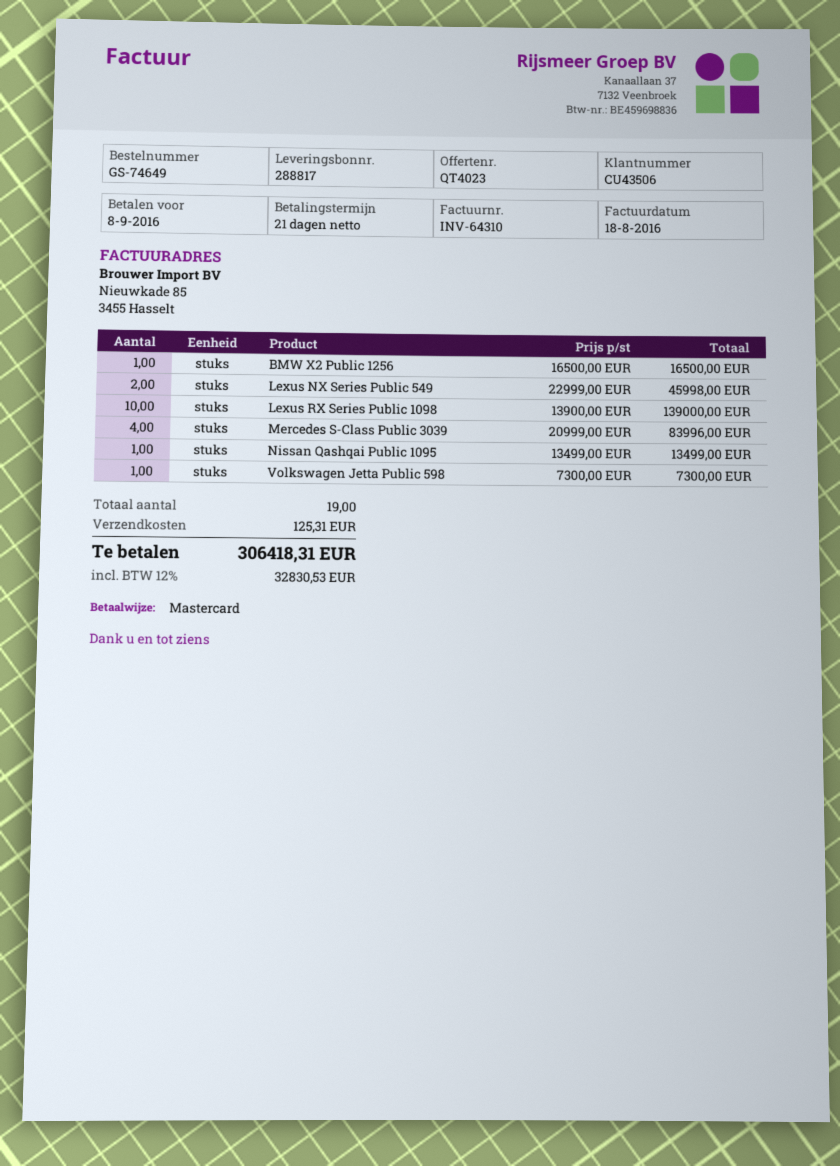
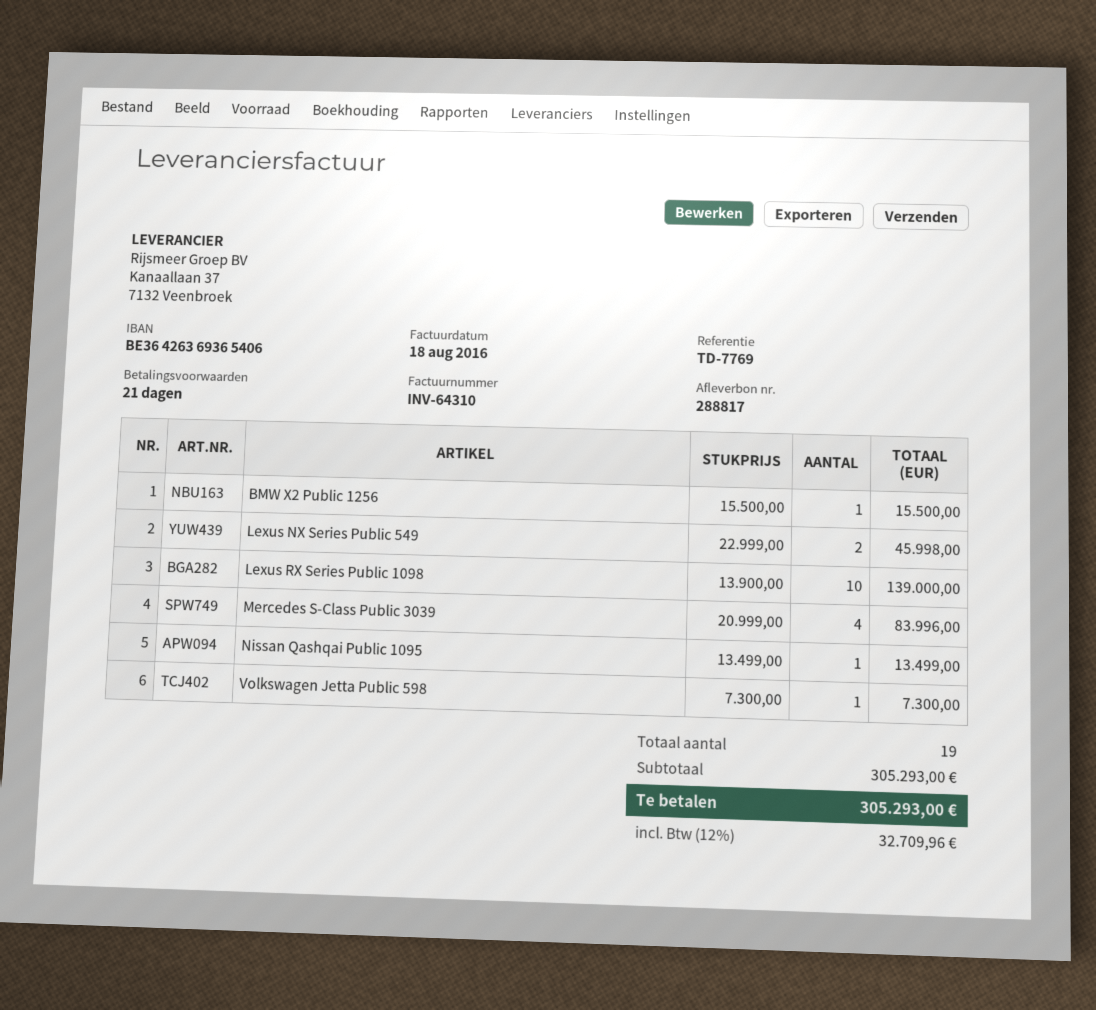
BMW X2 Public 1256: 1 x 16500.00 = 16500.00 -> 1 x 15500.00 = 15500.00
shipping: 125.31 -> none
tax: 12% = 32830.53 -> 12% = 32709.96
total: 306418.31 -> 305293.00

